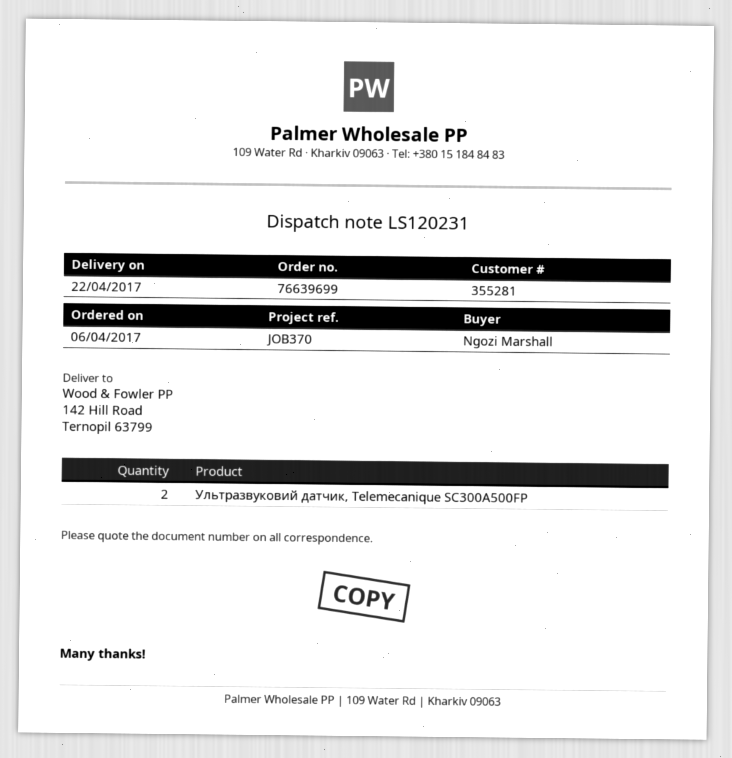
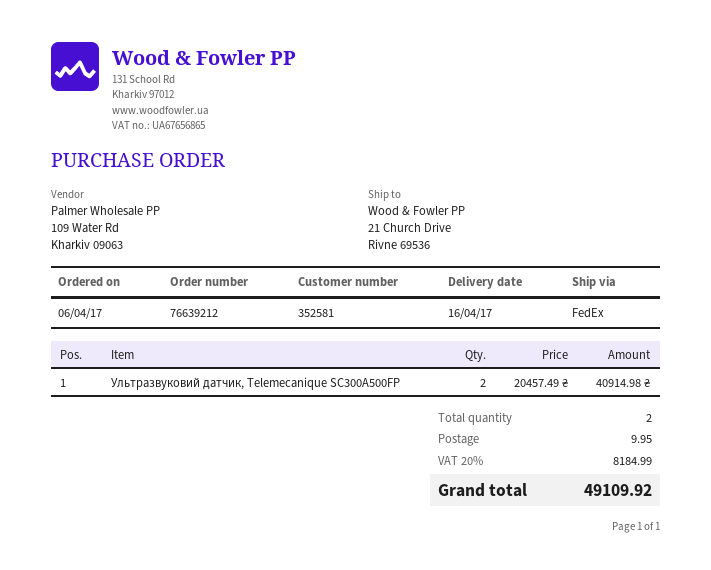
order number: 76639699 -> 76639212
delivery date: 2017-04-22 -> 2017-04-16
customer number: 355281 -> 352581
ship to: 142 Hill Road, Ternopil 63799 -> 21 Church Drive, Rivne 69536

